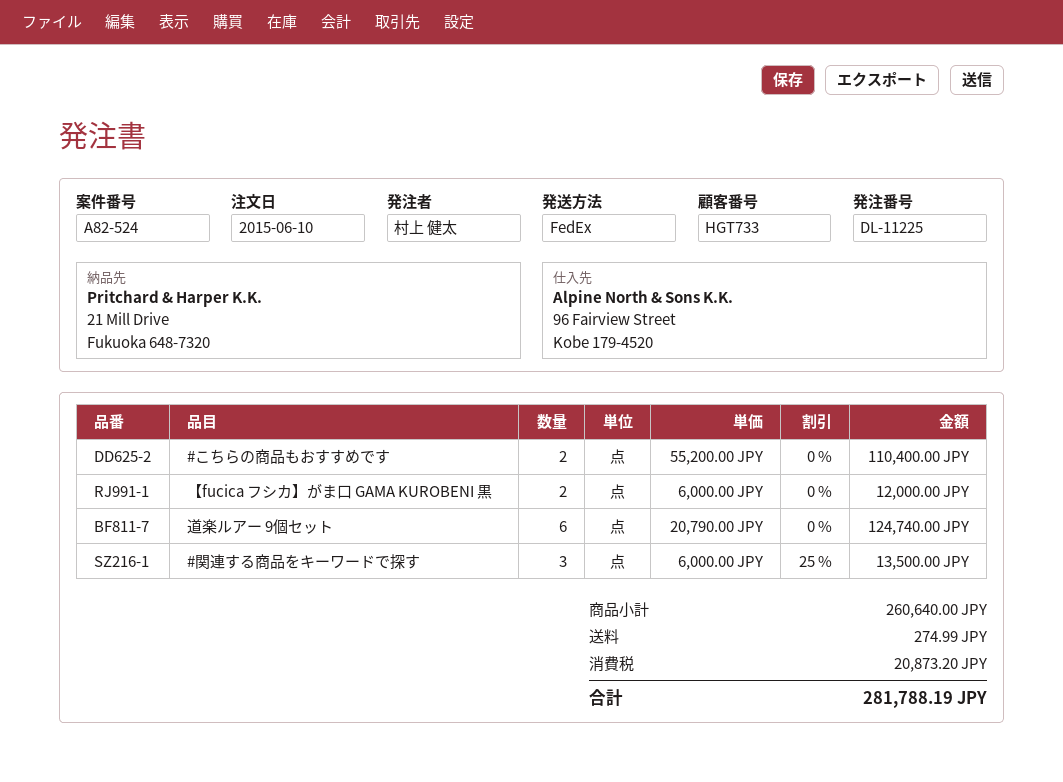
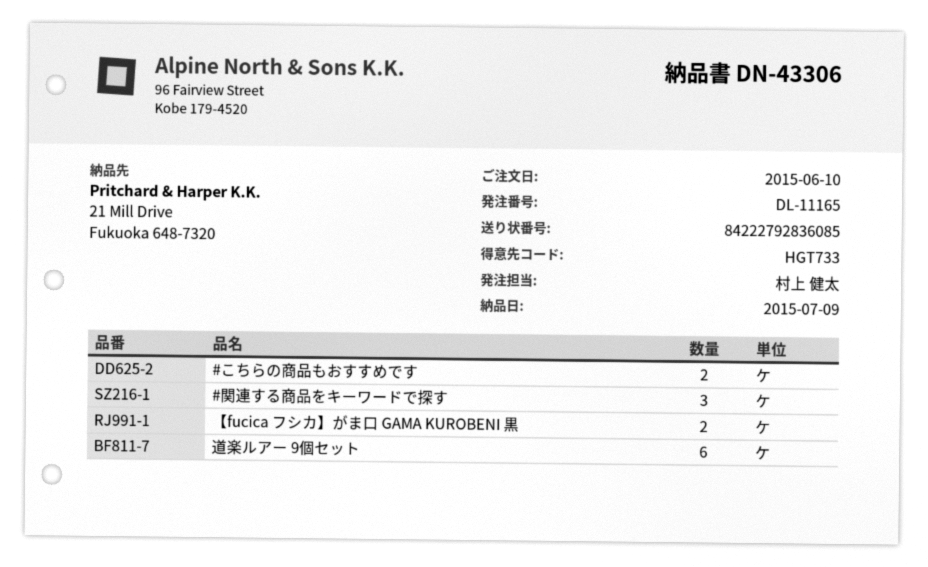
order number: DL-11225 -> DL-11165

